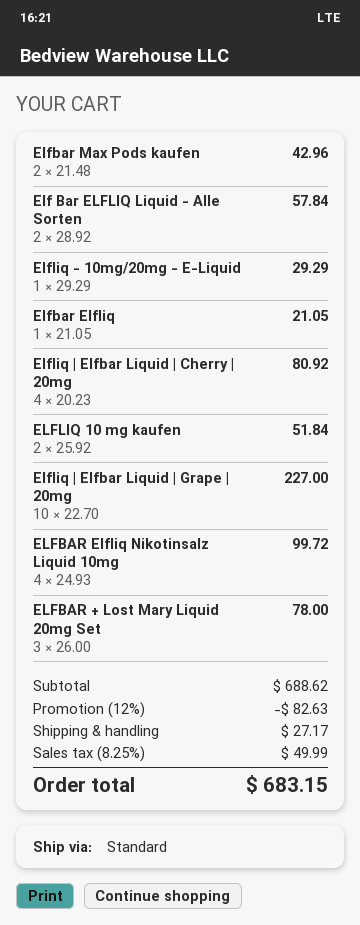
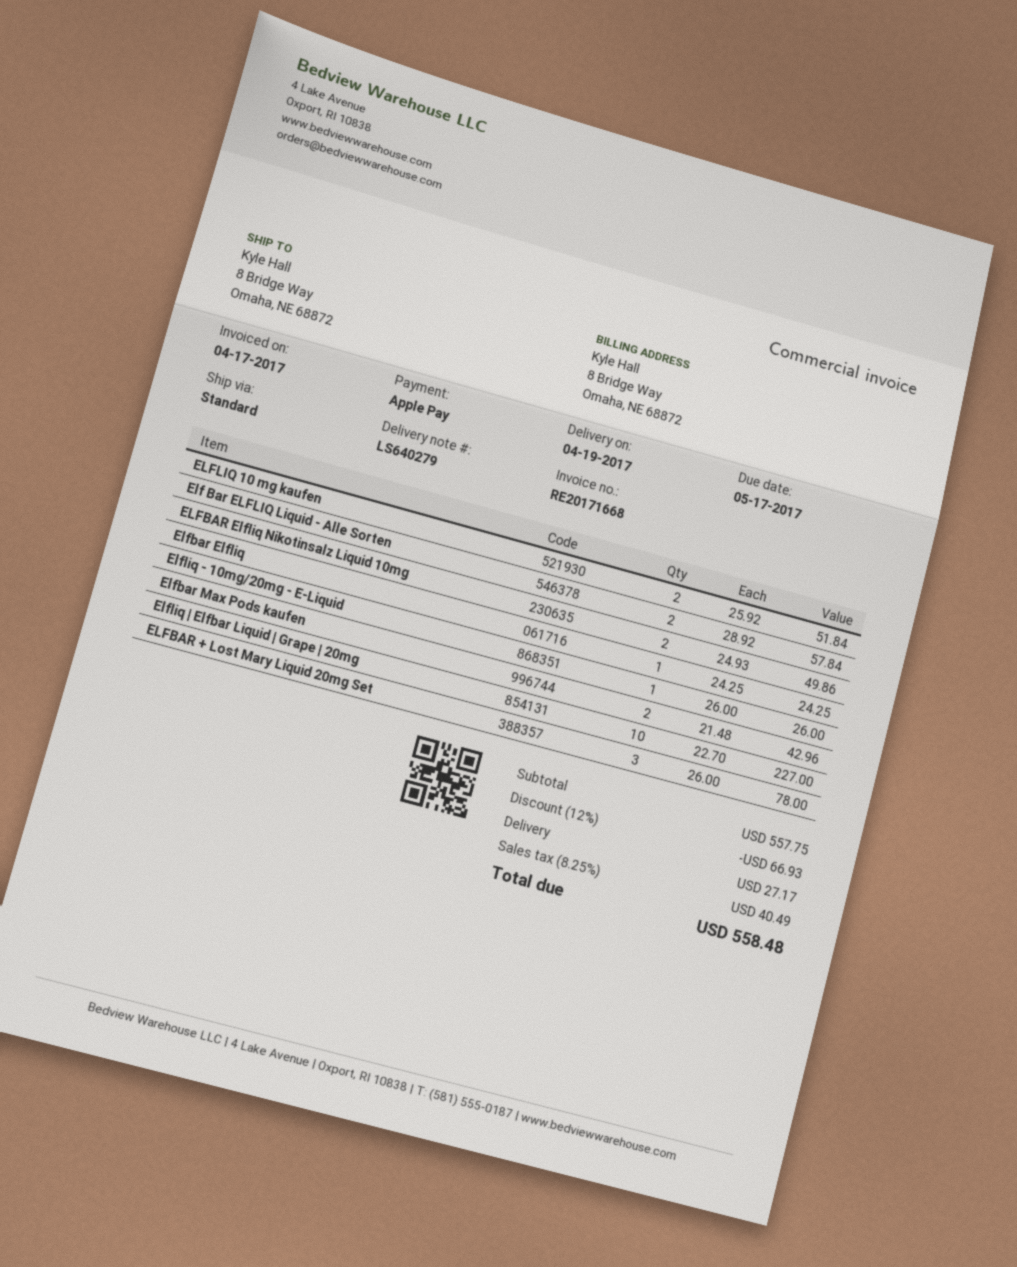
Elfliq - 10mg/20mg - E-Liquid: 1 x 29.29 = 29.29 -> 1 x 26.00 = 26.00
Elfbar Elfliq: 1 x 21.05 = 21.05 -> 1 x 24.25 = 24.25
Elfliq | Elfbar Liquid | Cherry | 20mg: 4 x 20.23 = 80.92 -> none
ELFBAR Elfliq Nikotinsalz Liquid 10mg: 4 x 24.93 = 99.72 -> 2 x 24.93 = 49.86
subtotal: 688.62 -> 557.75
discount: 12% = 82.63 -> 12% = 66.93
tax: 8.25% = 49.99 -> 8.25% = 40.49
total: 683.15 -> 558.48

